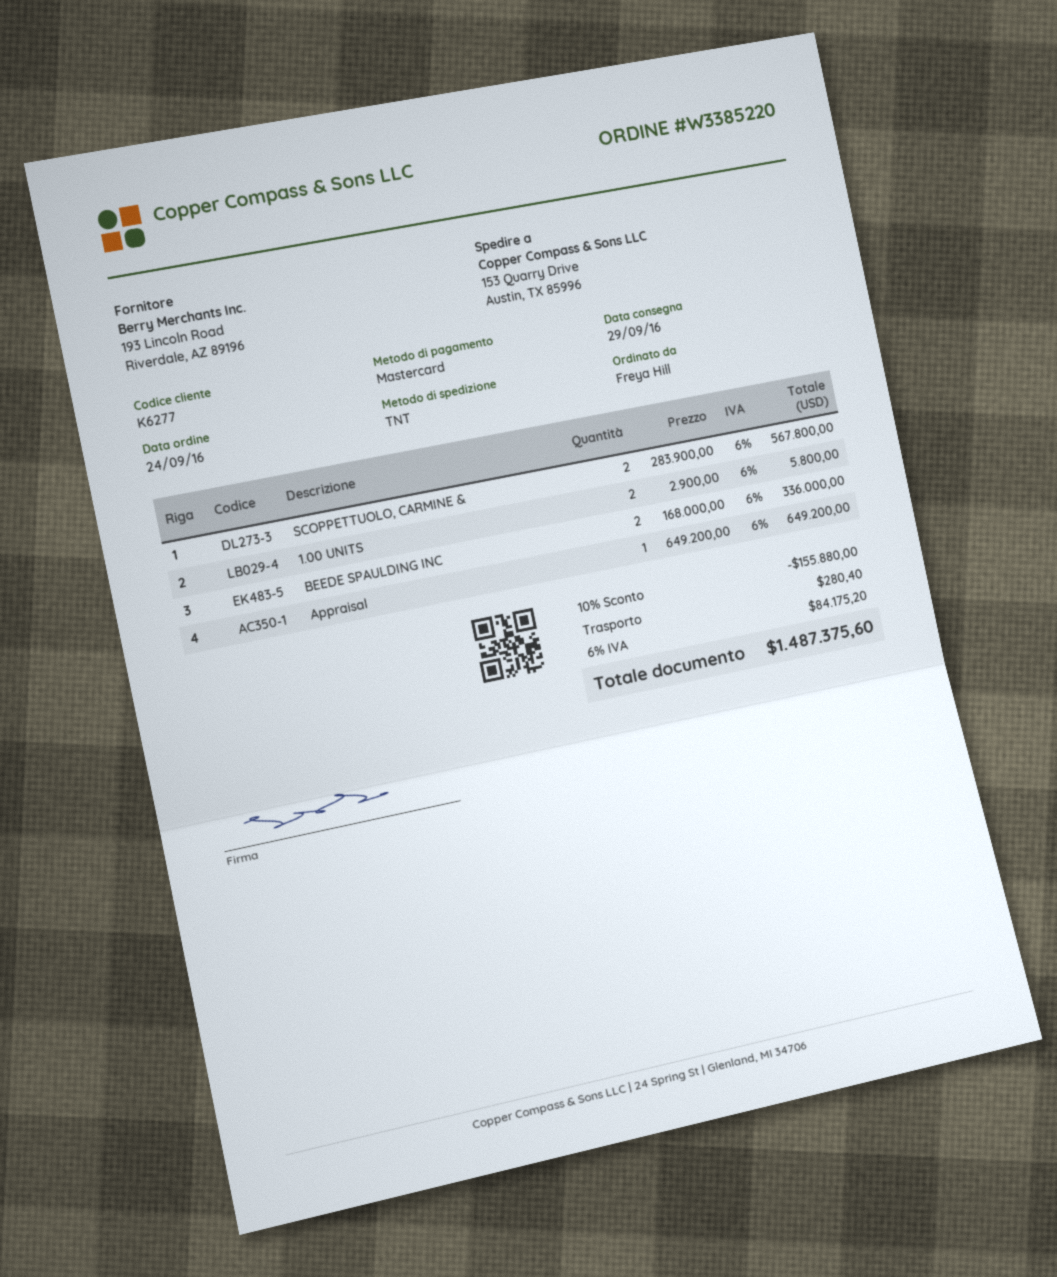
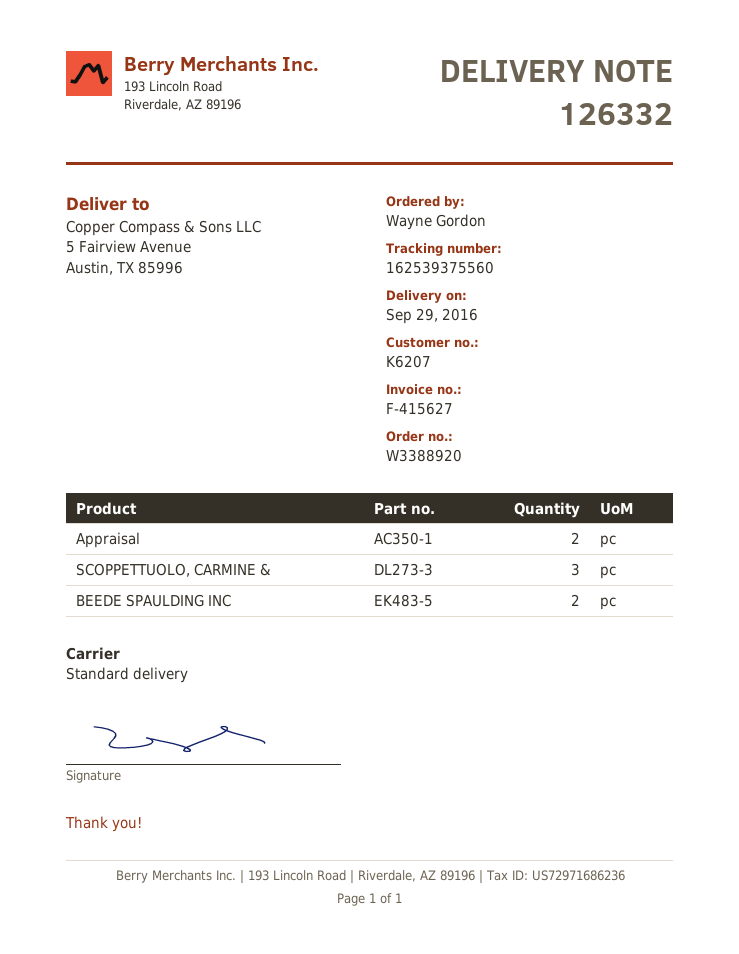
order number: W3385220 -> W3388920
customer number: K6277 -> K6207
ordered by: Freya Hill -> Wayne Gordon
shipping method: TNT -> standard
ship to: 153 Quarry Drive, Austin, TX 85996 -> 5 Fairview Avenue, Austin, TX 85996
SCOPPETTUOLO, CARMINE &: 2 -> 3
1.00 UNITS: 2 -> none
Appraisal: 1 -> 2

